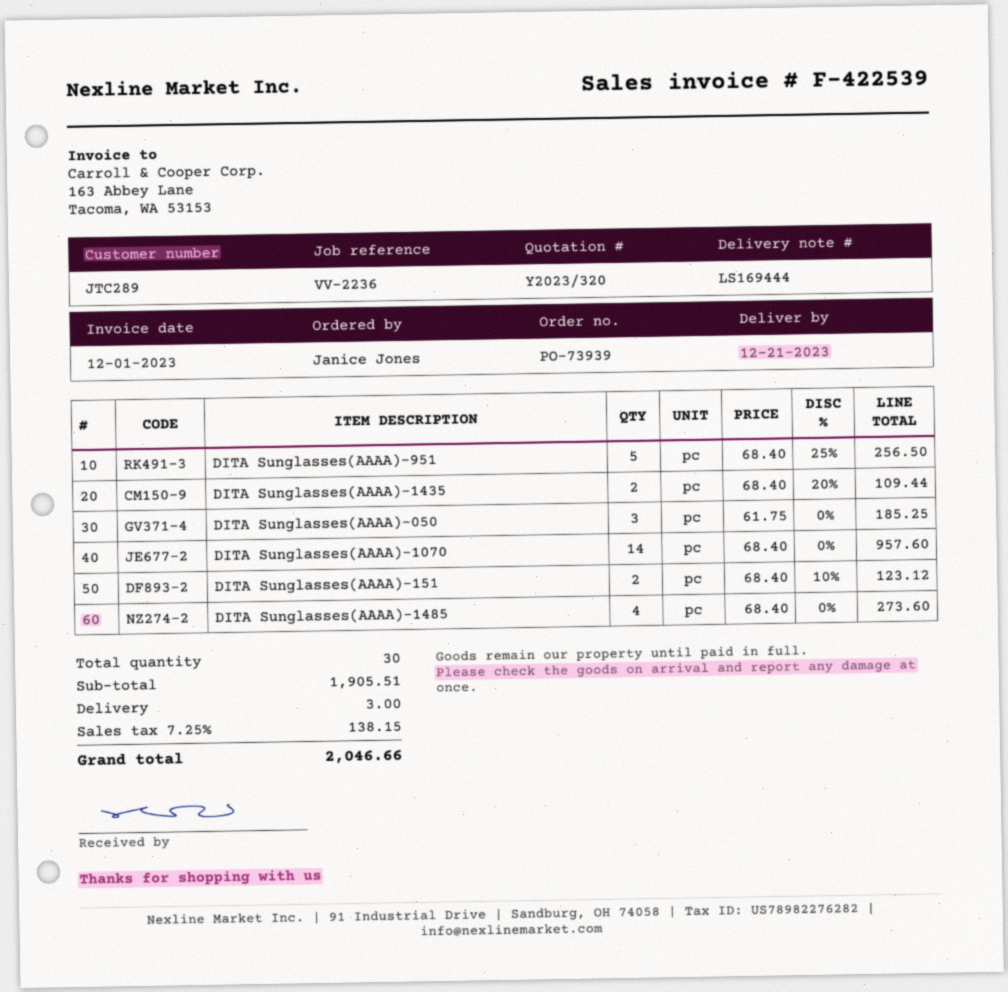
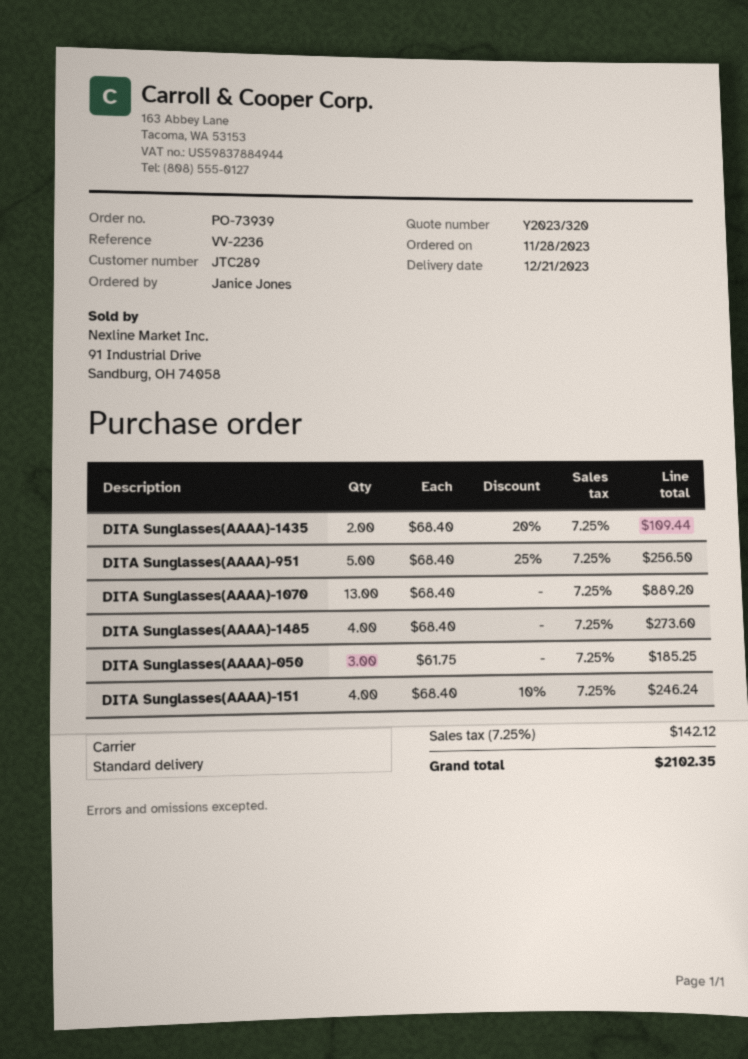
DITA Sunglasses(AAAA)-1070: 14 x 68.40 = 957.60 -> 13 x 68.40 = 889.20
DITA Sunglasses(AAAA)-151: 2 x 68.40 - 10% = 123.12 -> 4 x 68.40 - 10% = 246.24
shipping: 3.00 -> none
tax: 7.25% = 138.15 -> 7.25% = 142.12
total: 2046.66 -> 2102.35

